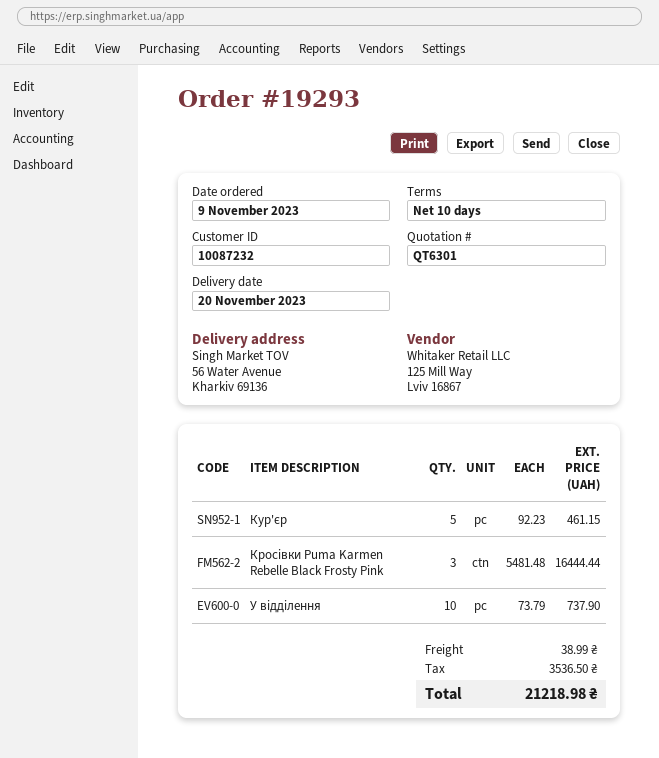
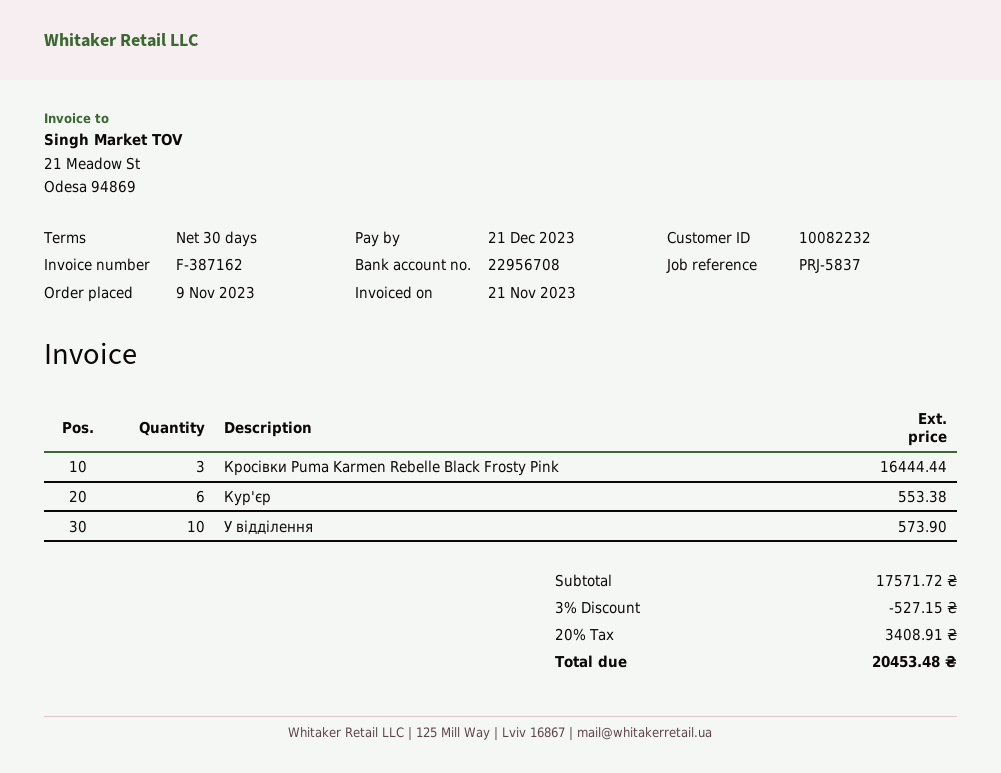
payment terms: 10 days -> 30 days
customer number: 10087232 -> 10082232
Кур'єр: 5 for 461.15 -> 6 for 553.38
У відділення: 10 for 737.90 -> 10 for 573.90
discount: none -> 3% = 527.15
shipping: 38.99 -> none
tax: 3536.50 -> 3408.91
total: 21218.98 -> 20453.48

